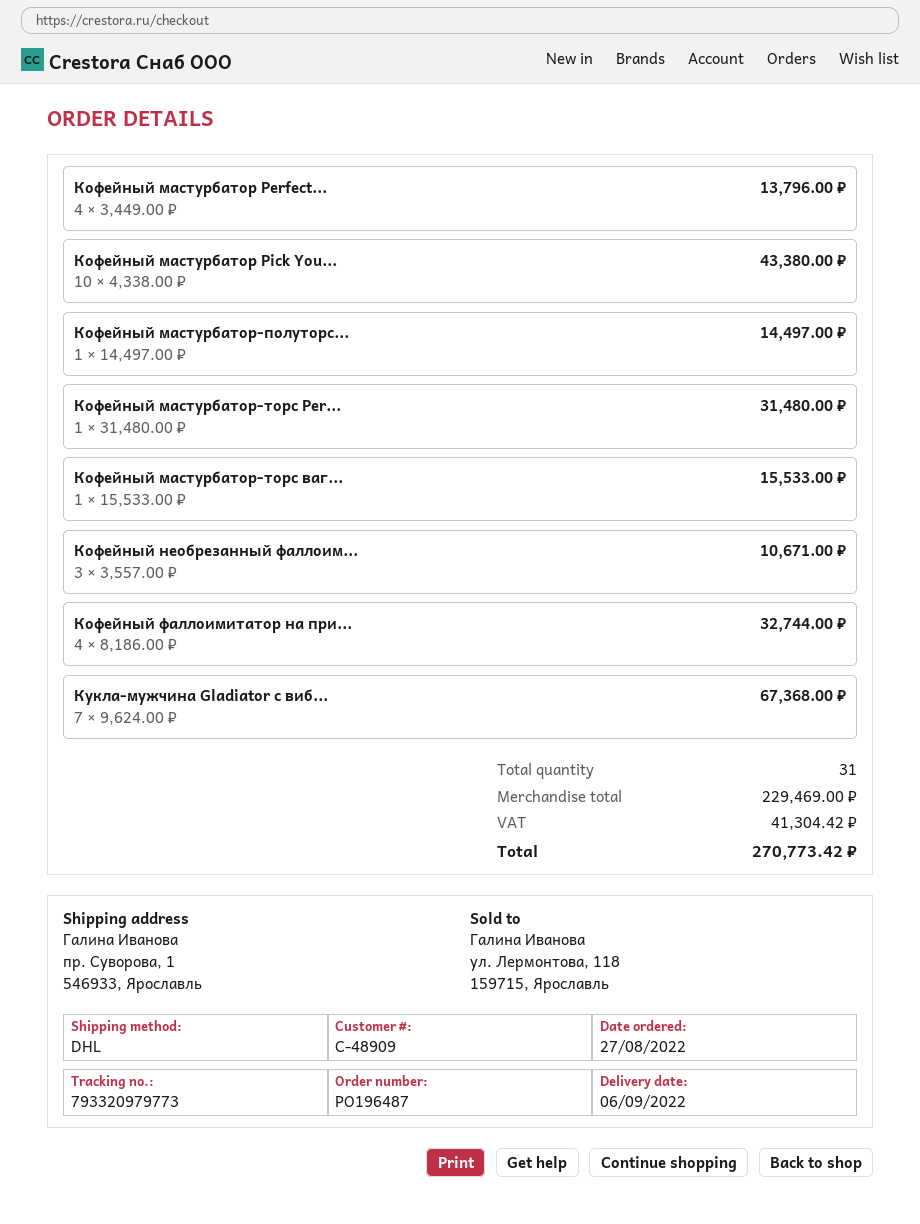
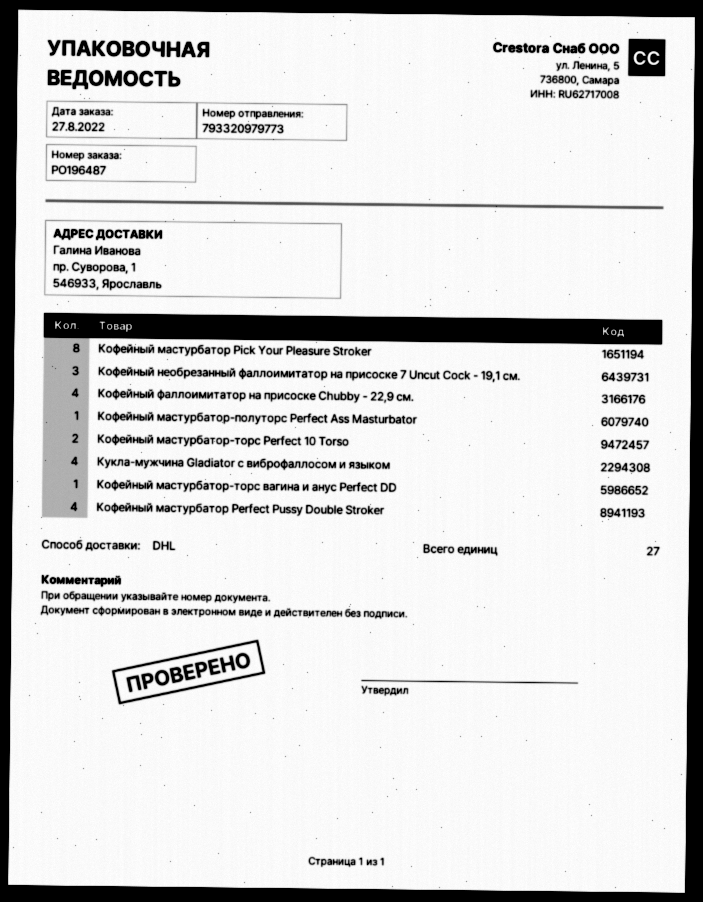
Кофейный мастурбатор Pick You...: 10 -> 8
Кофейный мастурбатор-торс Per...: 1 -> 2
Кукла-мужчина Gladiator с виб...: 7 -> 4
total quantity: 31 -> 27

